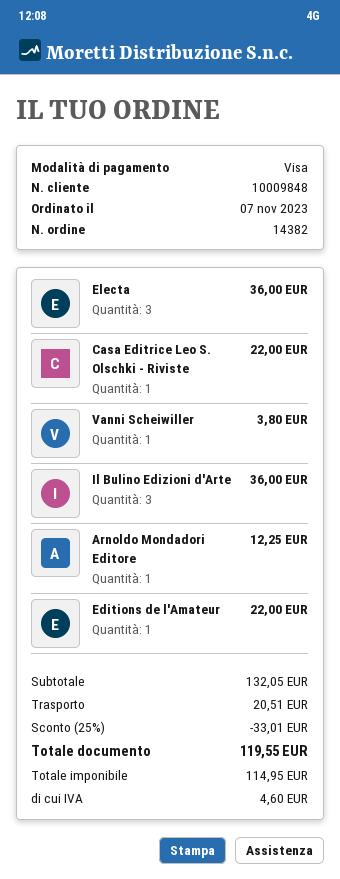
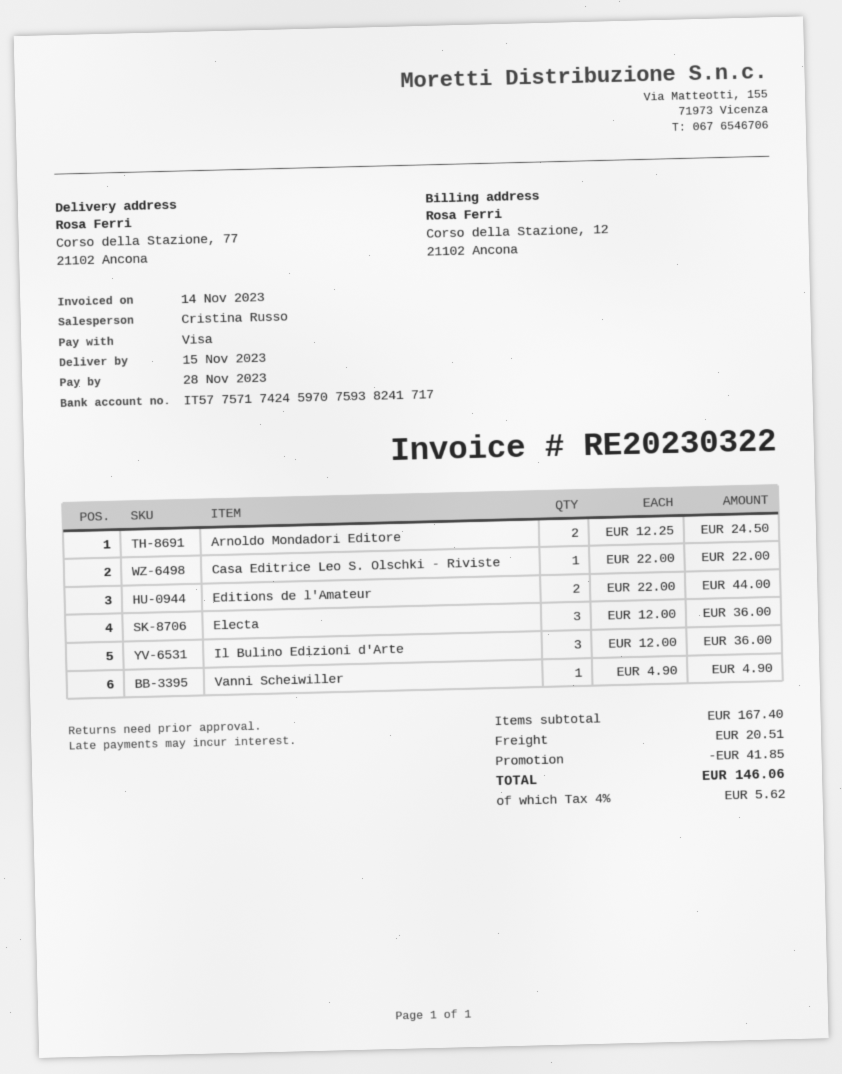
Vanni Scheiwiller: 1 for 3.80 -> 1 for 4.90
Arnoldo Mondadori Editore: 1 for 12.25 -> 2 for 24.50
Editions de l'Amateur: 1 for 22.00 -> 2 for 44.00
subtotal: 132.05 -> 167.40
discount: 33.01 -> 41.85
tax: 4.60 -> 5.62
total: 119.55 -> 146.06

